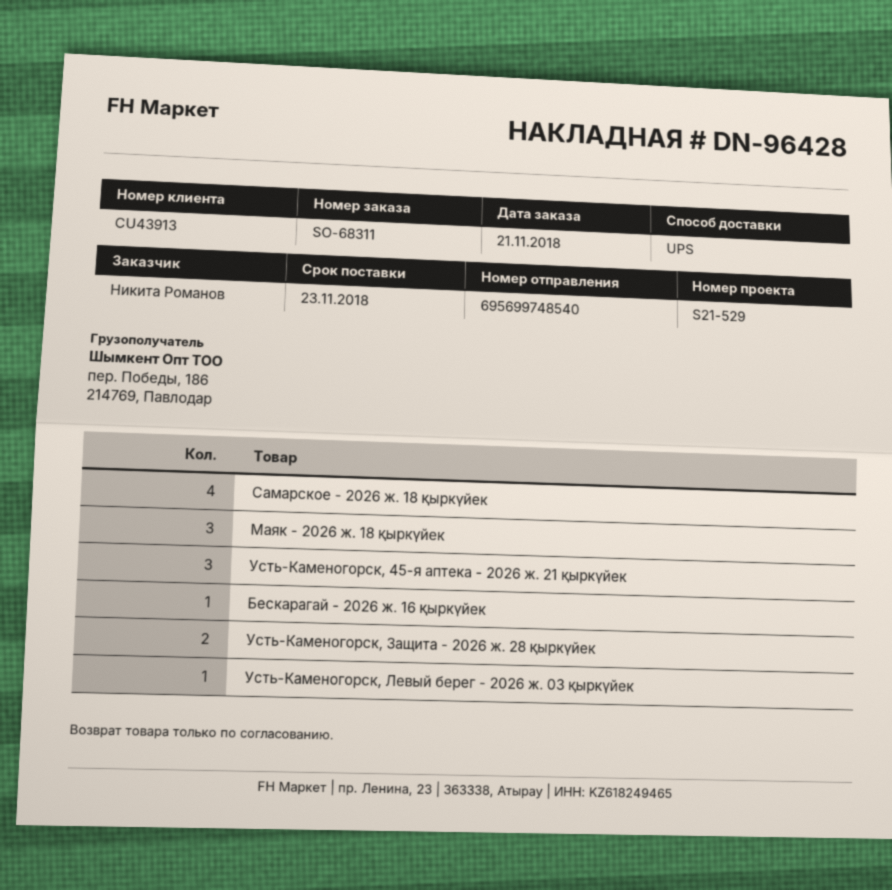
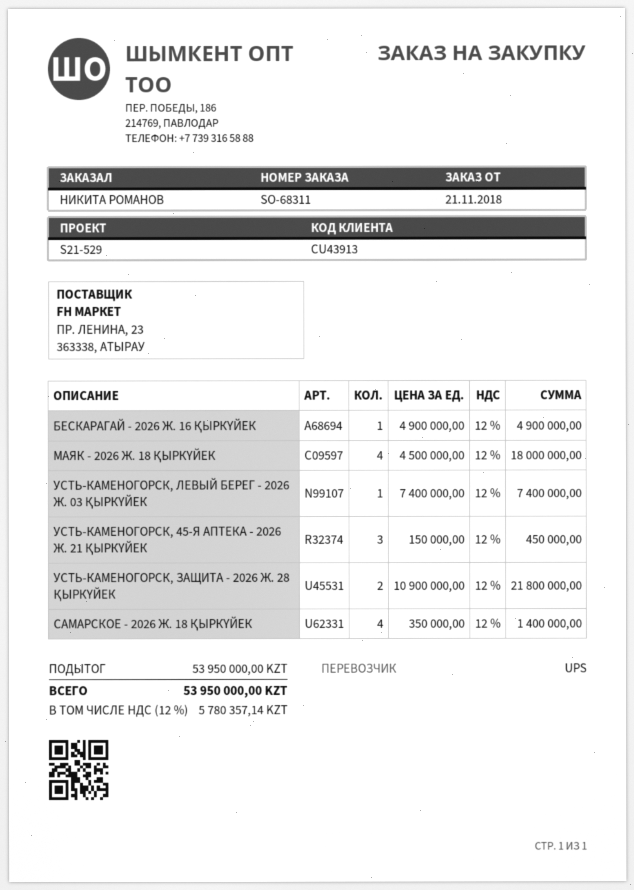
Маяк - 2026 ж. 18 қыркүйек: 3 -> 4

